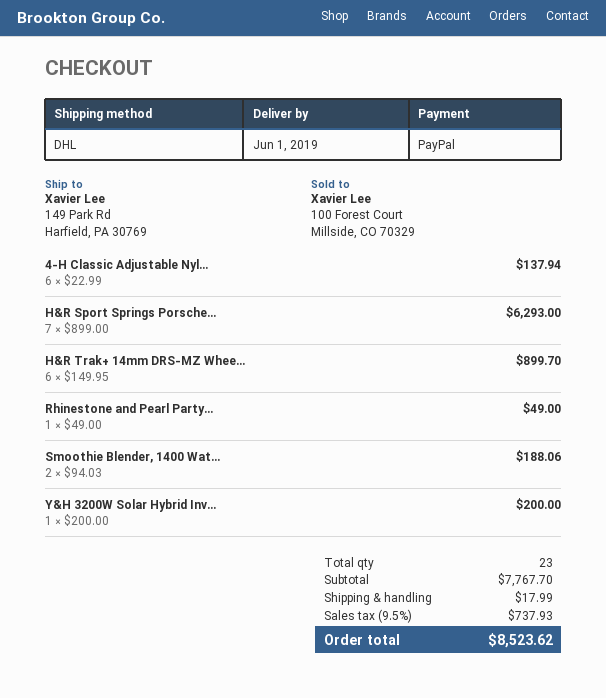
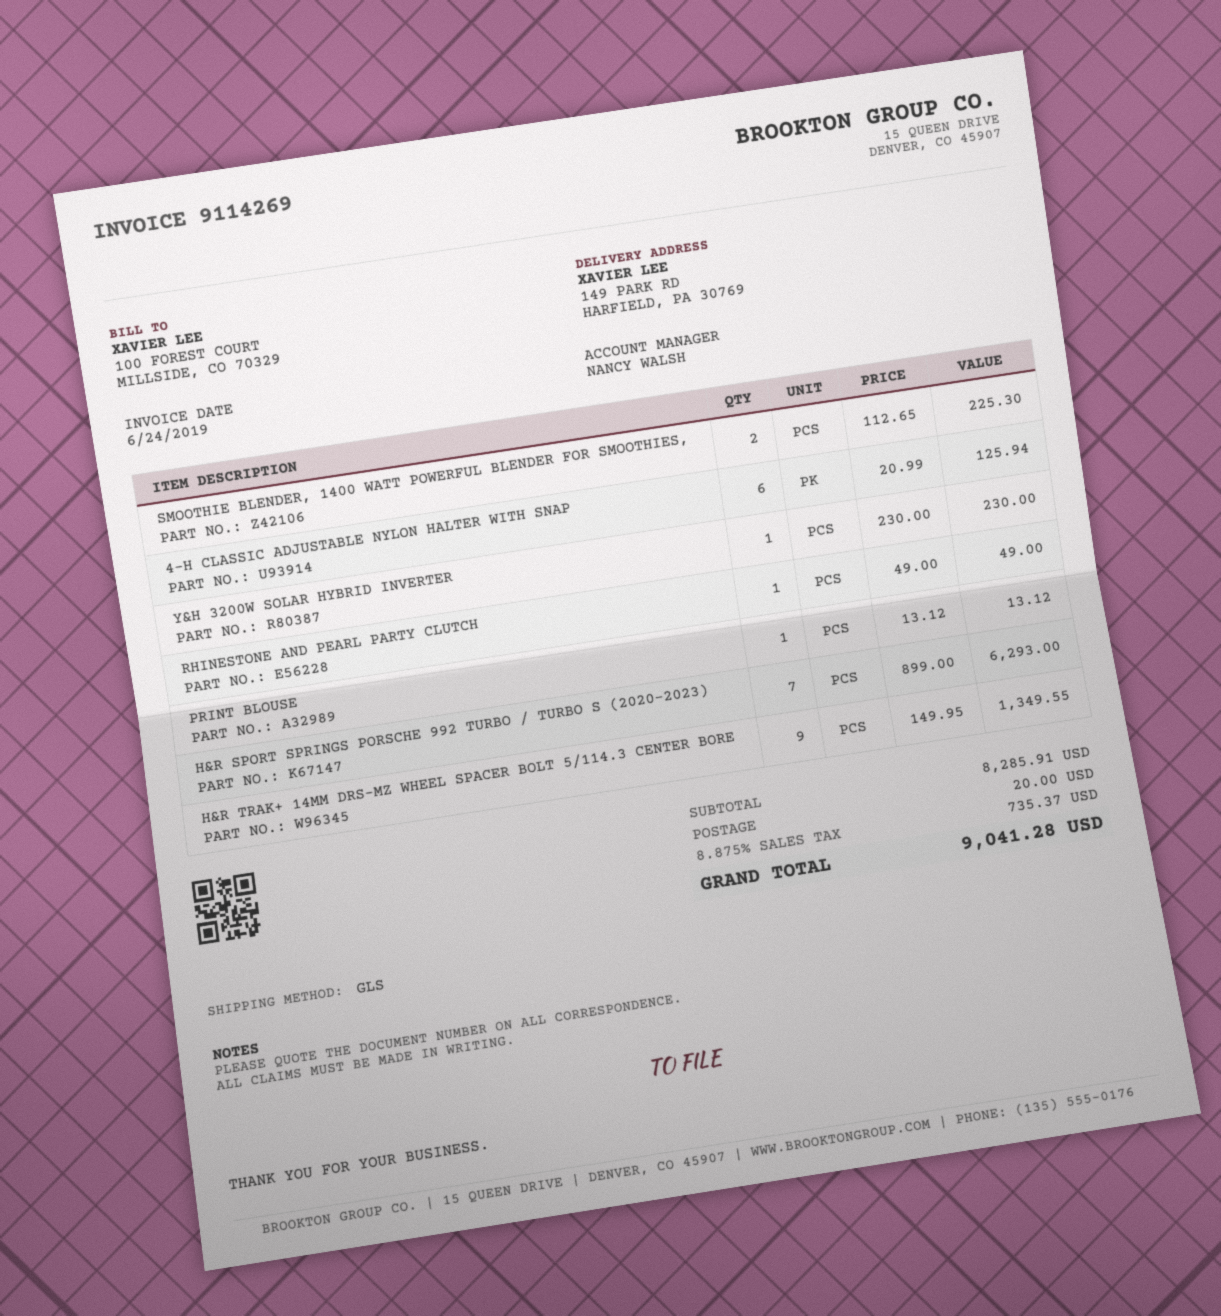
shipping method: DHL -> GLS
4-H Classic Adjustable Nyl...: 6 x 22.99 = 137.94 -> 6 x 20.99 = 125.94
H&R Trak+ 14mm DRS-MZ Whee...: 6 x 149.95 = 899.70 -> 9 x 149.95 = 1349.55
Smoothie Blender, 1400 Wat...: 2 x 94.03 = 188.06 -> 2 x 112.65 = 225.30
Y&H 3200W Solar Hybrid Inv...: 1 x 200.00 = 200.00 -> 1 x 230.00 = 230.00
PRINT BLOUSE: none -> 1 x 13.12 = 13.12
subtotal: 7767.70 -> 8285.91
shipping: 17.99 -> 20.00
tax: 9.5% = 737.93 -> 8.875% = 735.37
total: 8523.62 -> 9041.28

